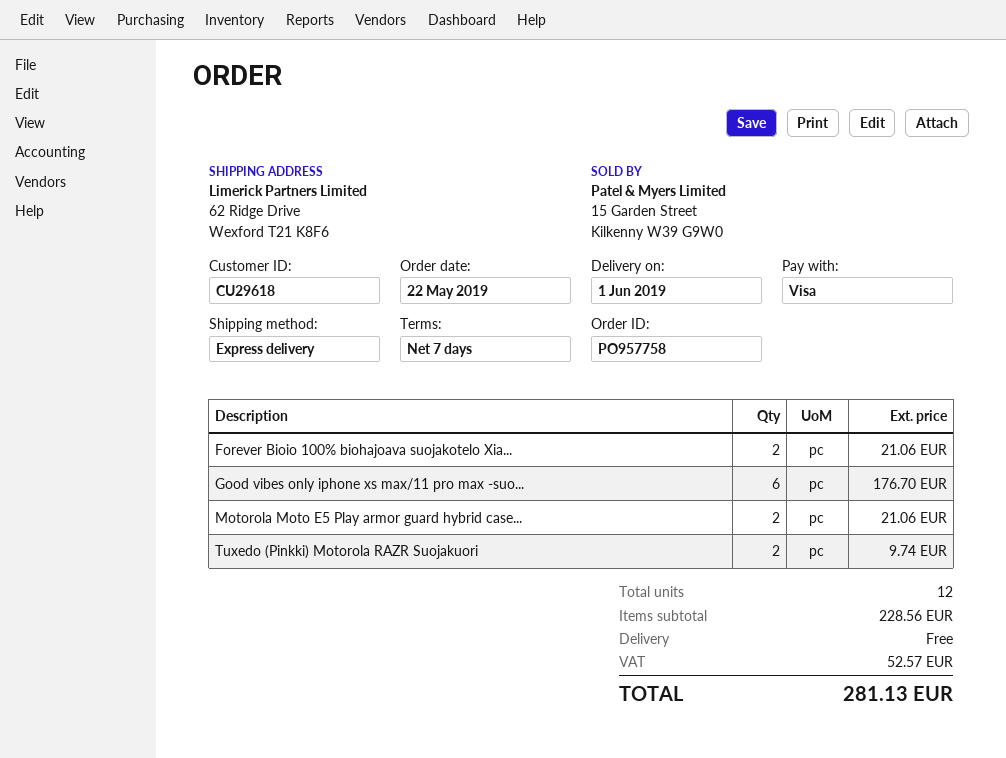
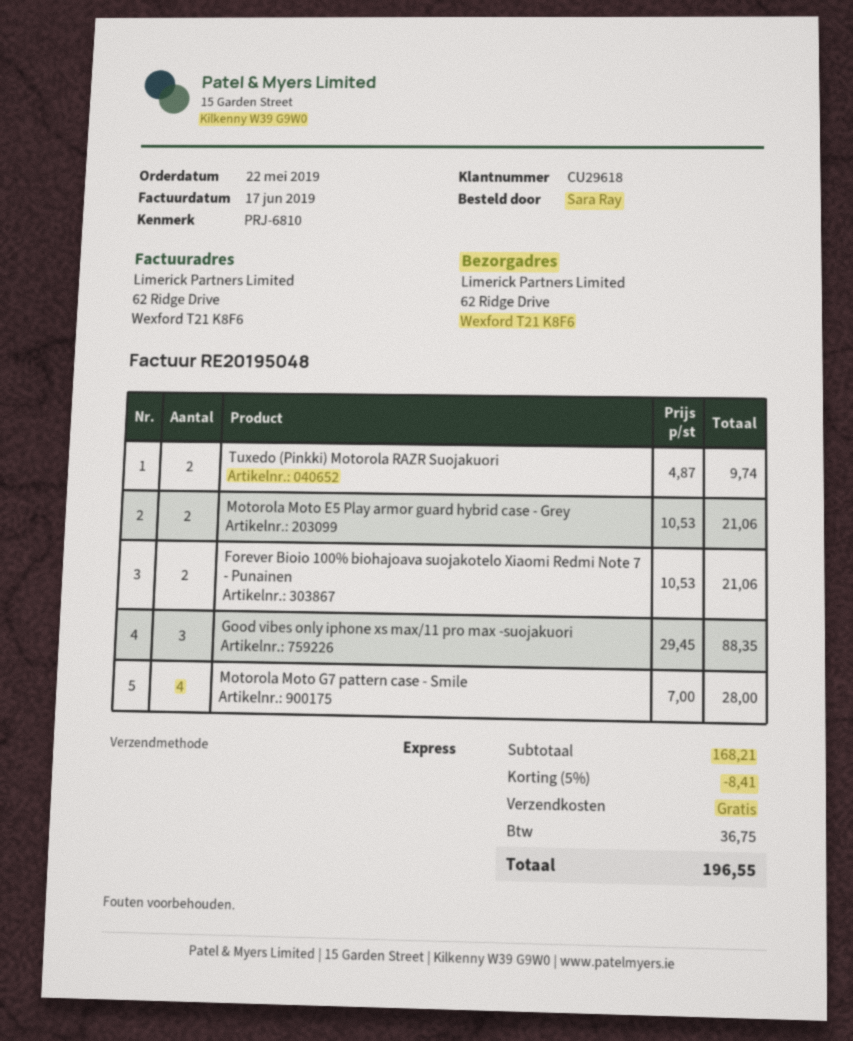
Good vibes only iphone xs max/11 pro max -suo...: 6 for 176.70 -> 3 for 88.35
Motorola Moto G7 pattern case - Smile: none -> 4 for 28.00
subtotal: 228.56 -> 168.21
discount: none -> 5% = 8.41
tax: 52.57 -> 36.75
total: 281.13 -> 196.55

